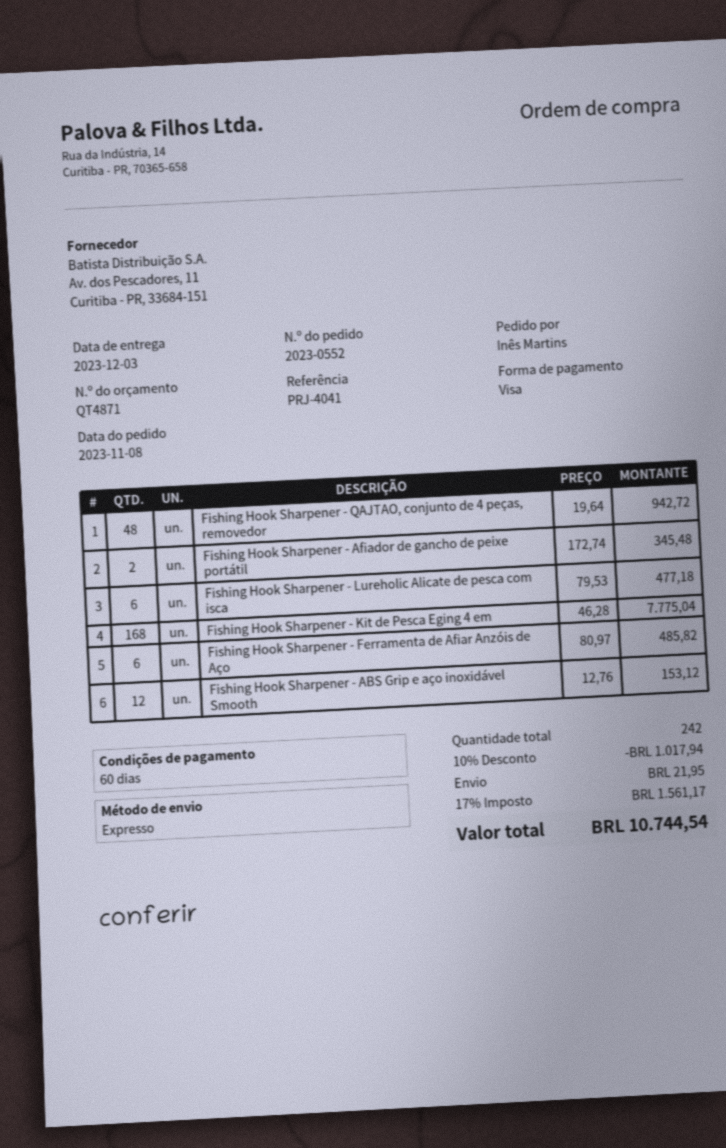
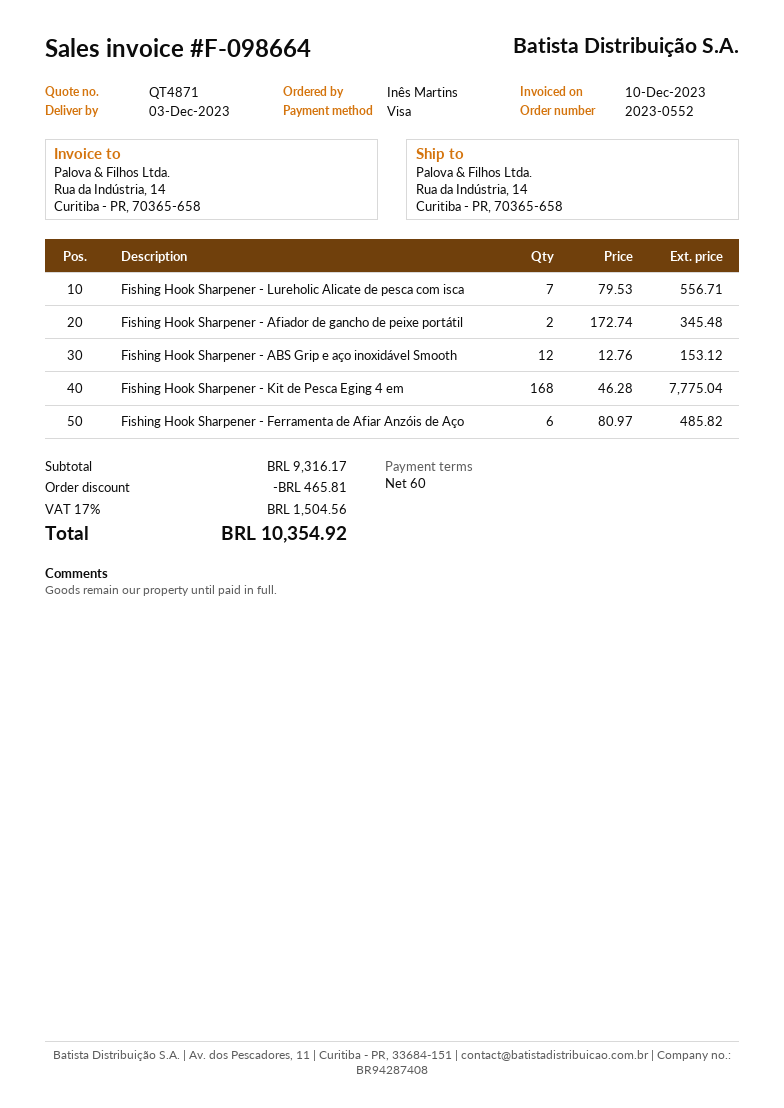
Fishing Hook Sharpener - QAJTAO, conjunto de 4 peças, removedor: 48 x 19.64 = 942.72 -> none
Fishing Hook Sharpener - Lureholic Alicate de pesca com isca: 6 x 79.53 = 477.18 -> 7 x 79.53 = 556.71
discount: 1017.94 -> 465.81
shipping: 21.95 -> none
tax: 17% = 1561.17 -> 17% = 1504.56
total: 10744.54 -> 10354.92

